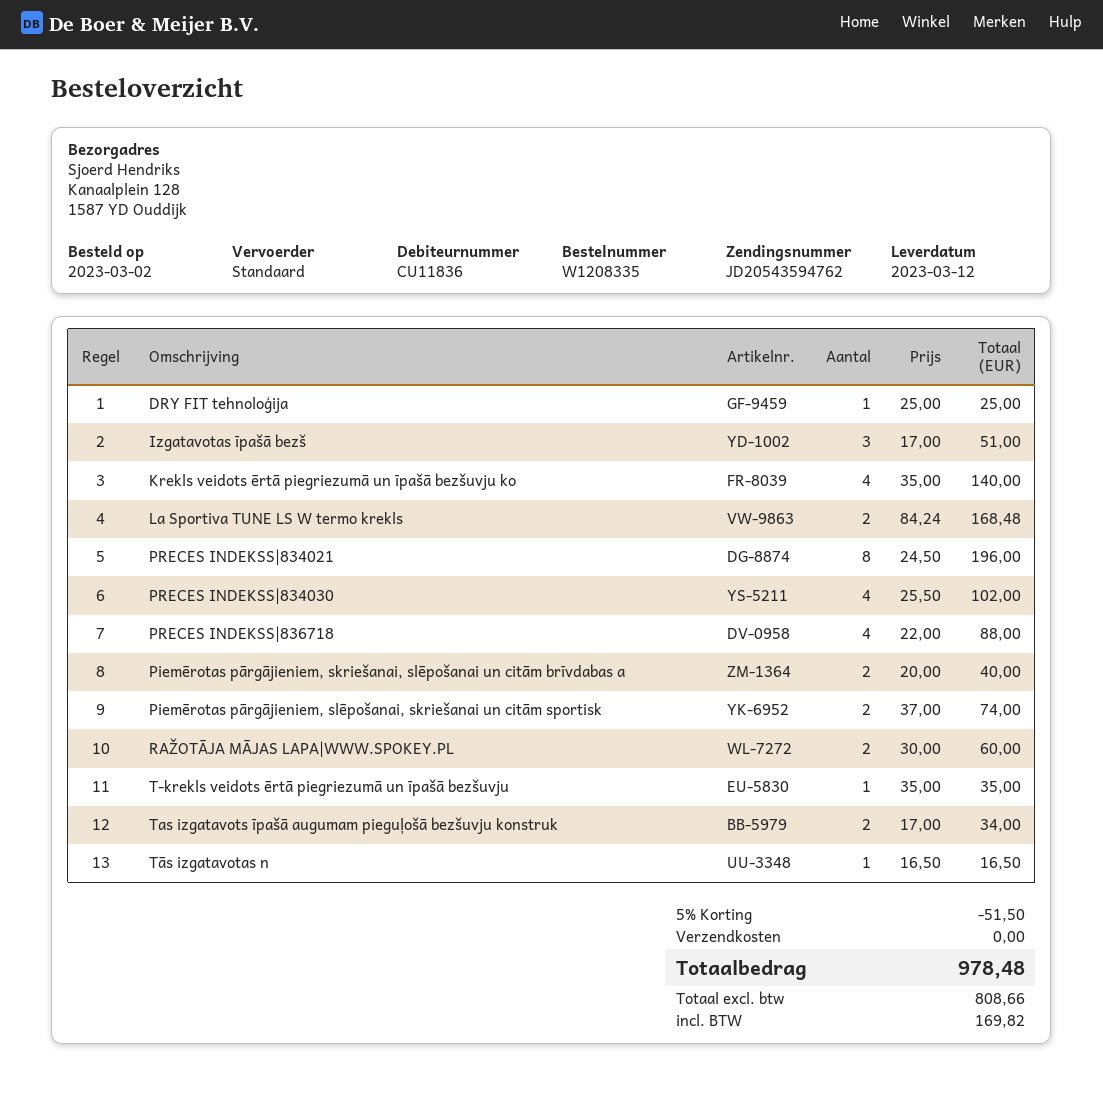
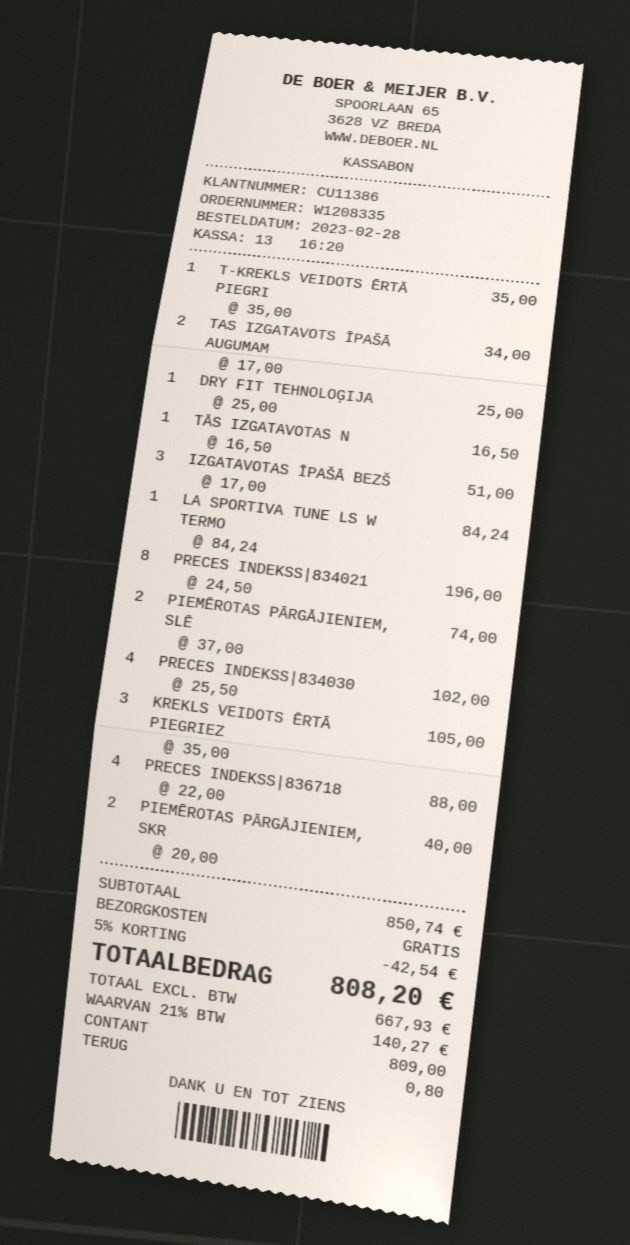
order date: 2023-03-02 -> 2023-02-28
customer number: CU11836 -> CU11386
Krekls veidots ērtā piegriezumā un īpašā bezšuvju ko: 4 x 35.00 = 140.00 -> 3 x 35.00 = 105.00
La Sportiva TUNE LS W termo krekls: 2 x 84.24 = 168.48 -> 1 x 84.24 = 84.24
RAŽOTĀJA MĀJAS LAPA|WWW.SPOKEY.PL: 2 x 30.00 = 60.00 -> none
discount: 5% = 51.50 -> 5% = 42.54
net: 808.66 -> 667.93
tax: 169.82 -> 140.27
total: 978.48 -> 808.20

